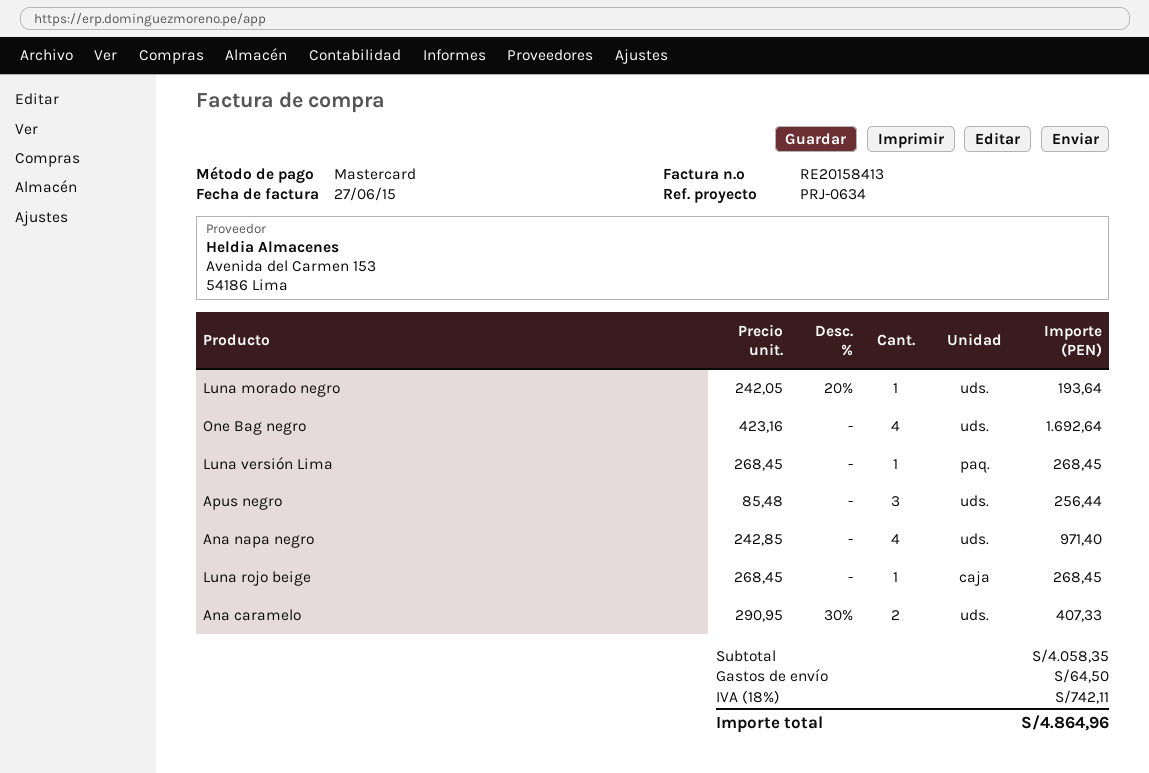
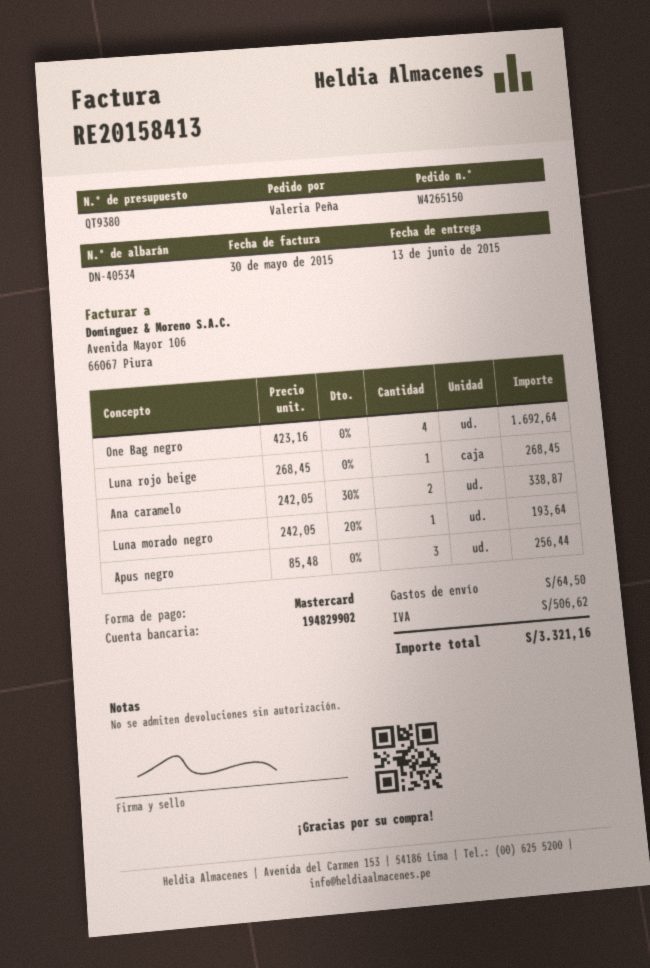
invoice date: 2015-06-27 -> 2015-05-30
Luna versión Lima: 1 x 268.45 = 268.45 -> none
Ana napa negro: 4 x 242.85 = 971.40 -> none
Ana caramelo: 2 x 290.95 - 30% = 407.33 -> 2 x 242.05 - 30% = 338.87
tax: 742.11 -> 506.62
total: 4864.96 -> 3321.16

